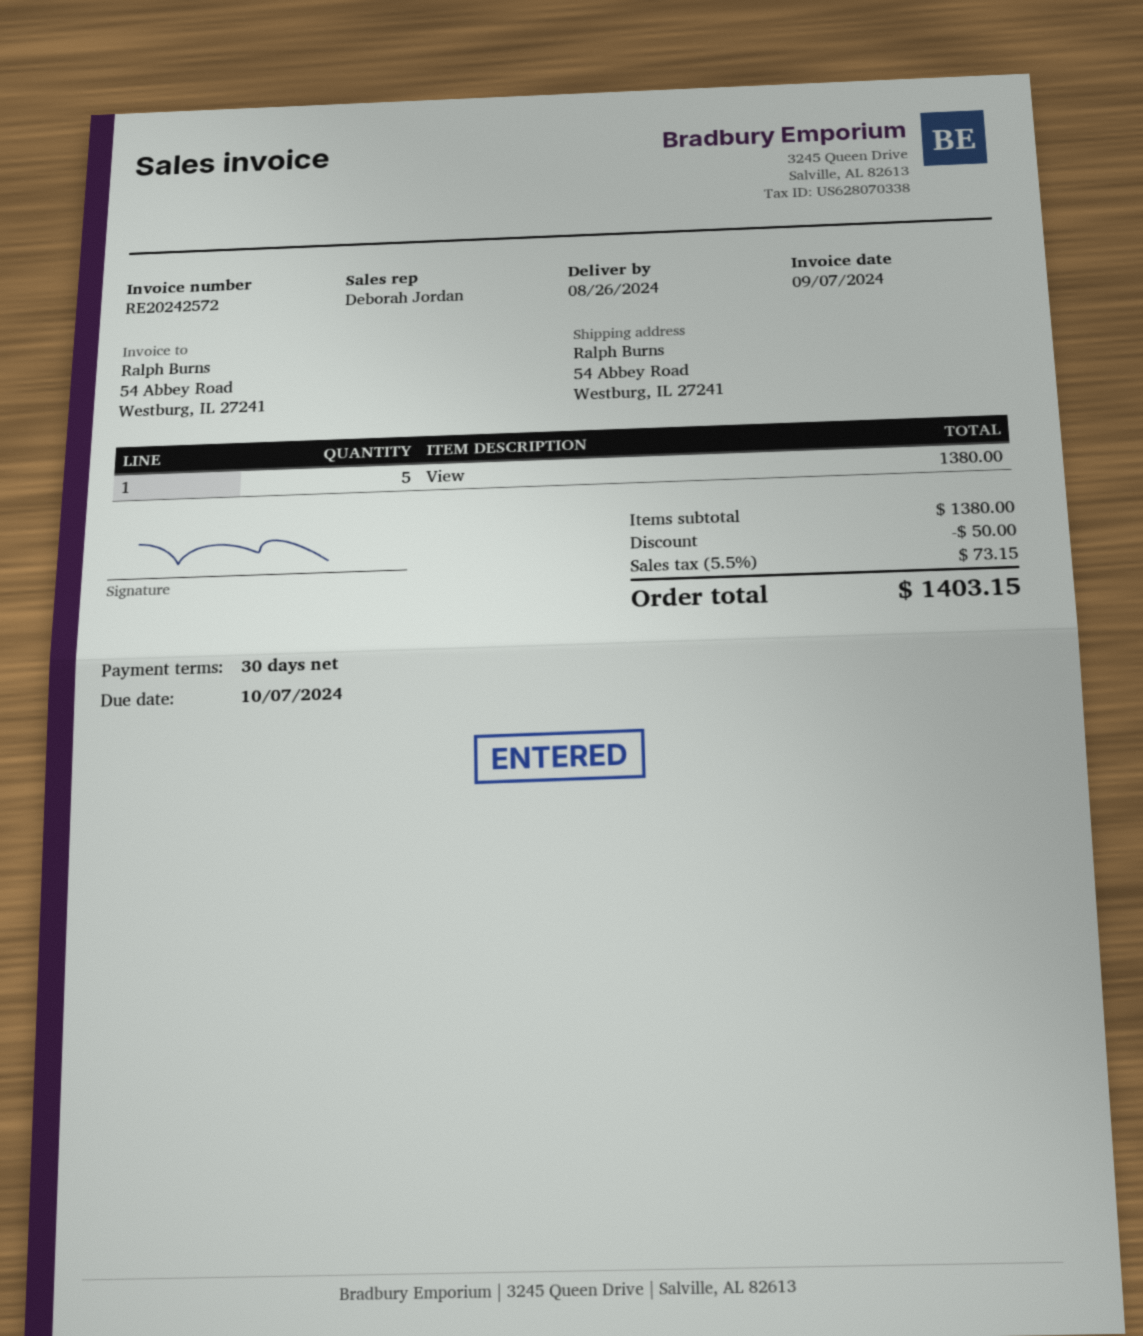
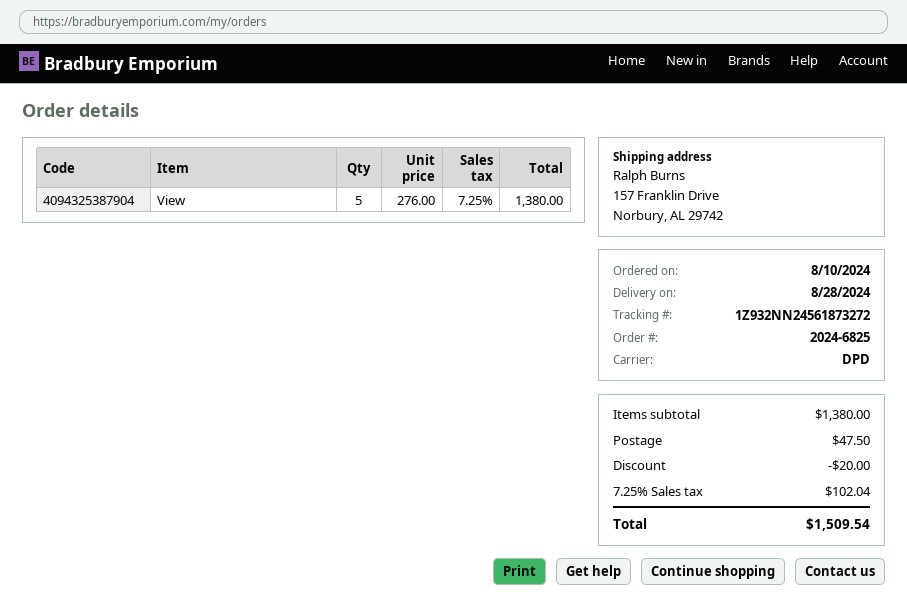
delivery date: 2024-08-26 -> 2024-08-28
ship to: 54 Abbey Road, Westburg, IL 27241 -> 157 Franklin Drive, Norbury, AL 29742
discount: 50.00 -> 20.00
shipping: none -> 47.50
tax: 5.5% = 73.15 -> 7.25% = 102.04
total: 1403.15 -> 1509.54

